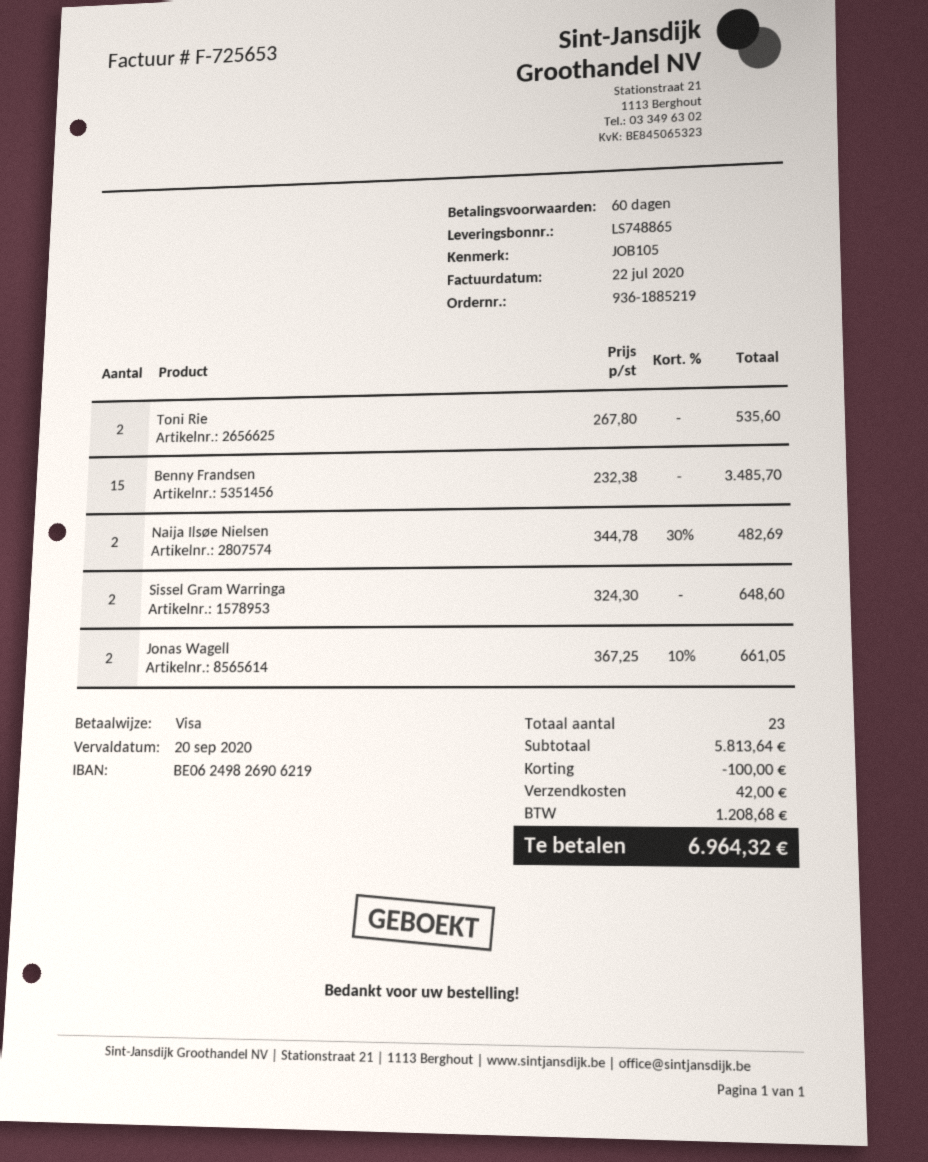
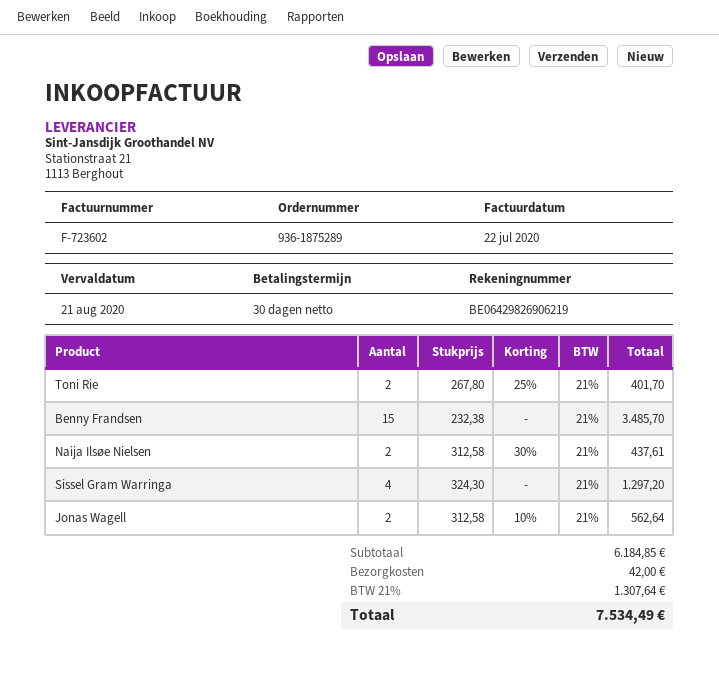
order number: 936-1885219 -> 936-1875289
invoice number: F-725653 -> F-723602
payment terms: 60 days -> 30 days
due date: 2020-09-20 -> 2020-08-21
bank account: BE06249826906219 -> BE06429826906219
Toni Rie: 2 x 267.80 = 535.60 -> 2 x 267.80 - 25% = 401.70
Naija Ilsøe Nielsen: 2 x 344.78 - 30% = 482.69 -> 2 x 312.58 - 30% = 437.61
Sissel Gram Warringa: 2 x 324.30 = 648.60 -> 4 x 324.30 = 1297.20
Jonas Wagell: 2 x 367.25 - 10% = 661.05 -> 2 x 312.58 - 10% = 562.64
subtotal: 5813.64 -> 6184.85
discount: 100.00 -> none
tax: 1208.68 -> 1307.64
total: 6964.32 -> 7534.49

